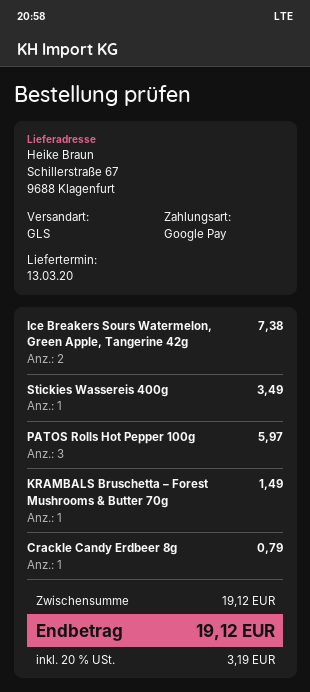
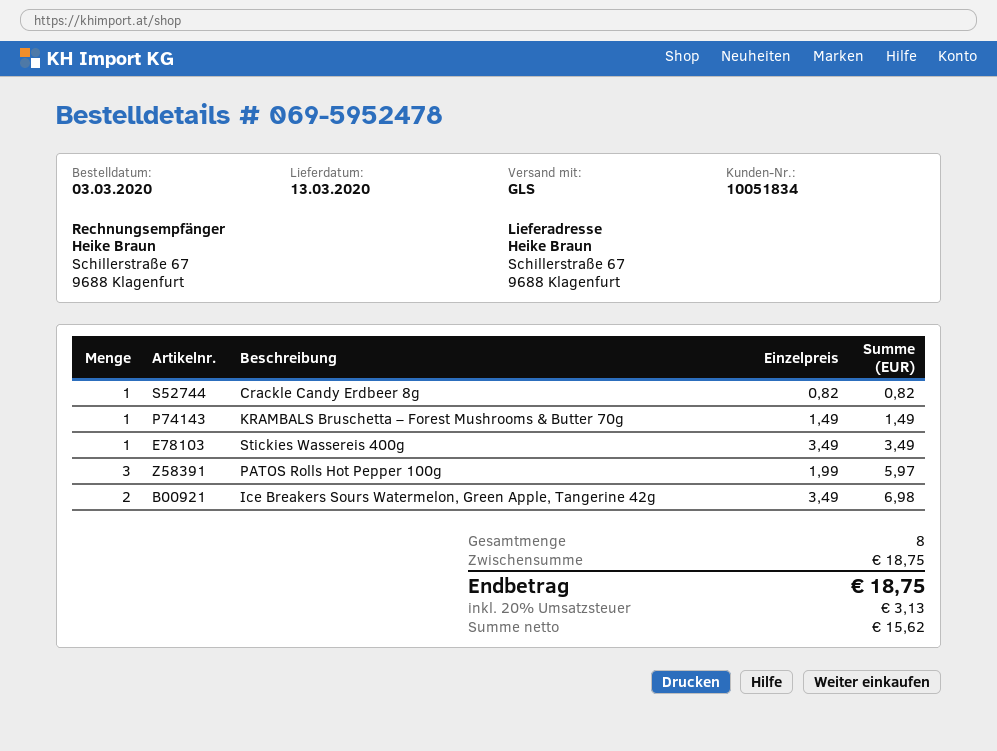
Ice Breakers Sours Watermelon, Green Apple, Tangerine 42g: 2 for 7.38 -> 2 for 6.98
Crackle Candy Erdbeer 8g: 1 for 0.79 -> 1 for 0.82
subtotal: 19.12 -> 18.75
tax: 20% = 3.19 -> 20% = 3.13
total: 19.12 -> 18.75

